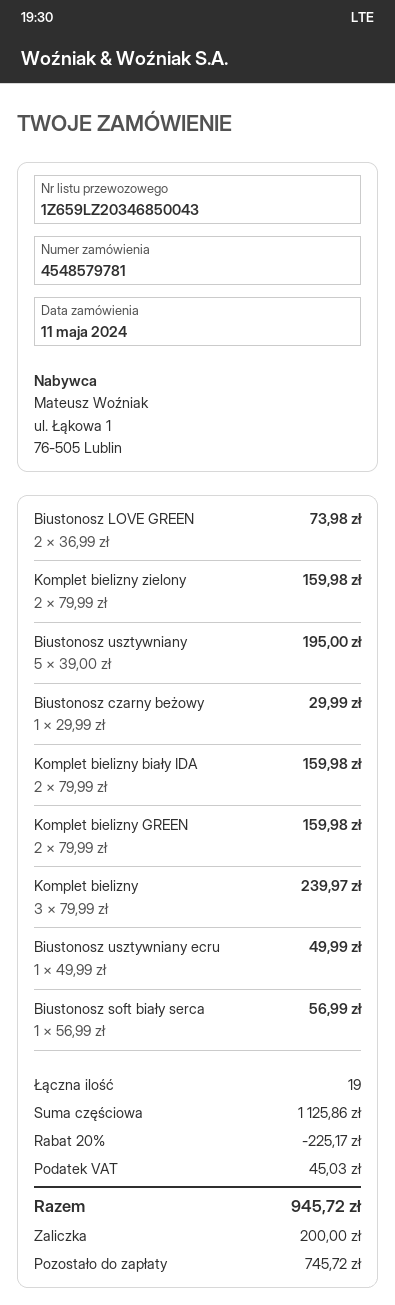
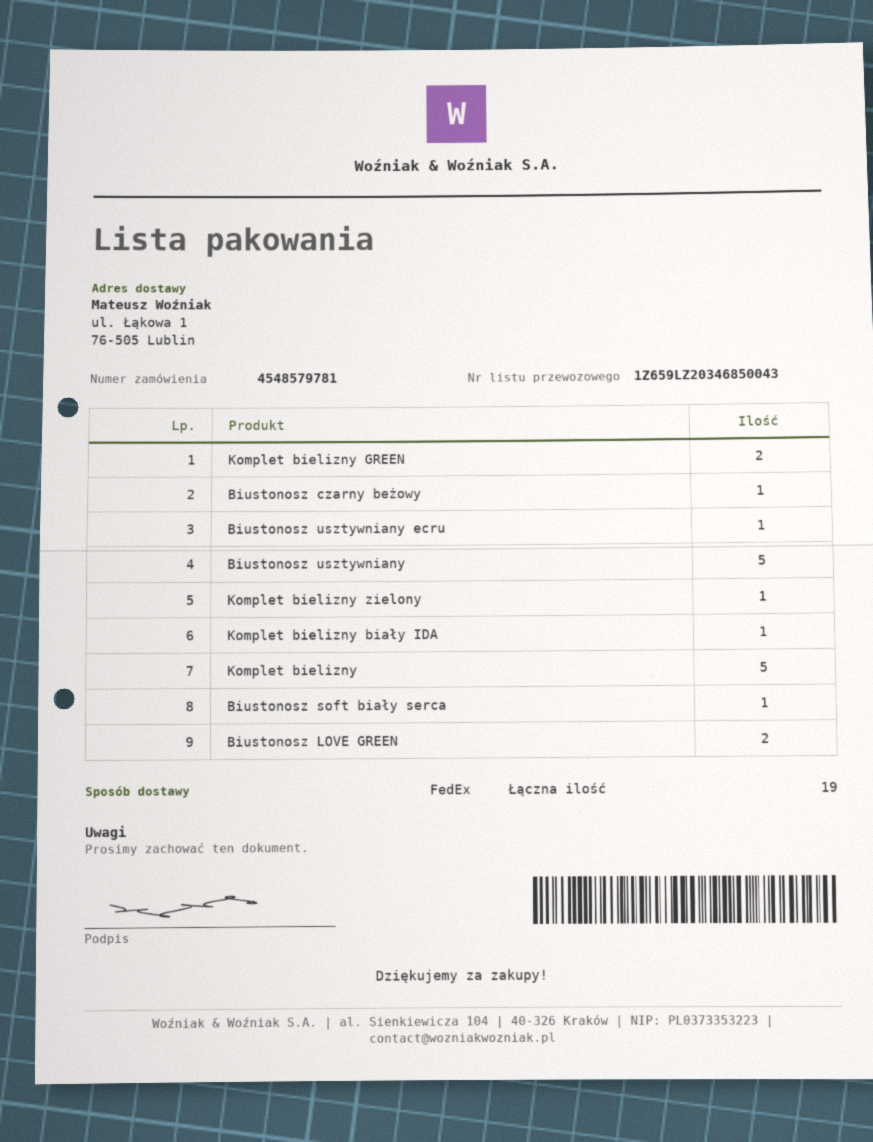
Komplet bielizny zielony: 2 -> 1
Komplet bielizny biały IDA: 2 -> 1
Komplet bielizny: 3 -> 5

